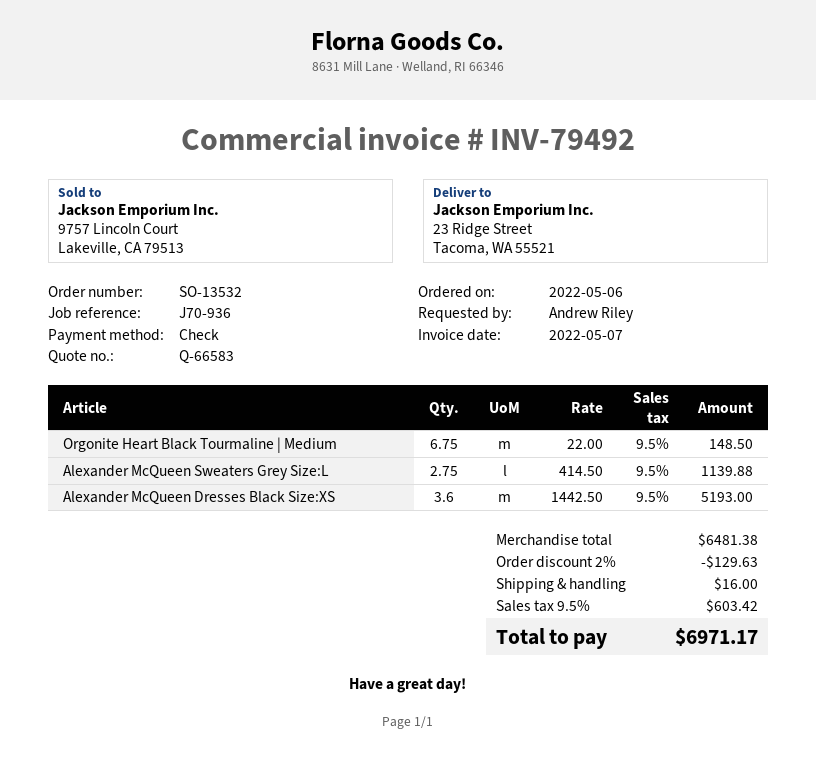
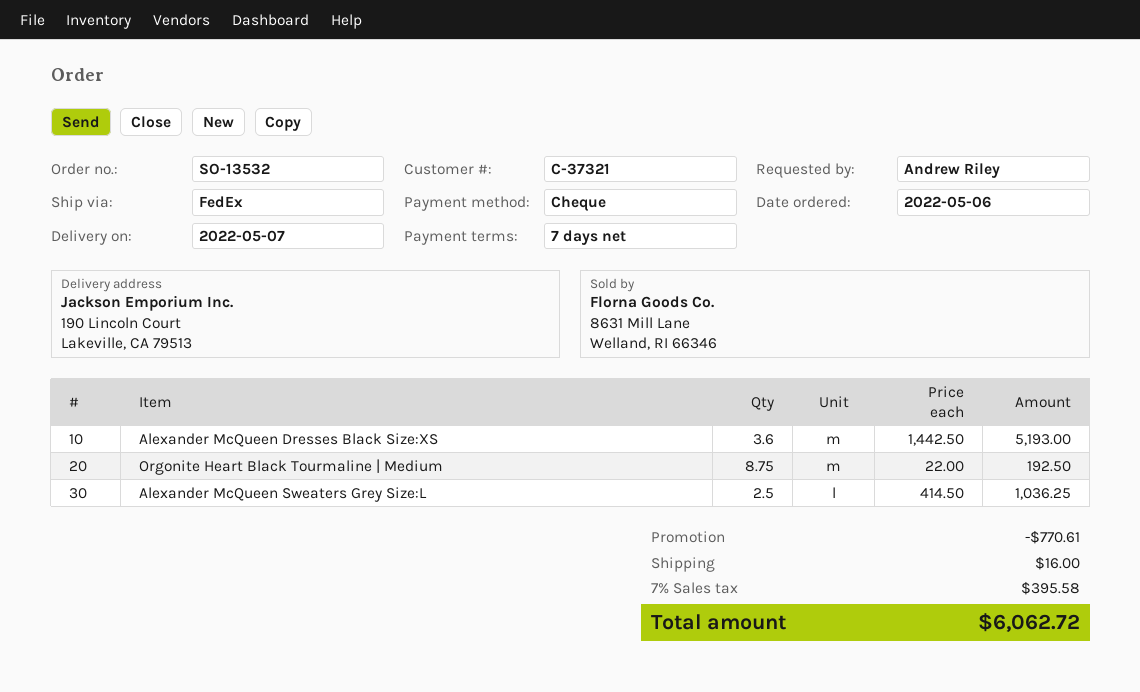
ship to: 23 Ridge Street, Tacoma, WA 55521 -> 190 Lincoln Court, Lakeville, CA 79513
Orgonite Heart Black Tourmaline | Medium: 6.75 x 22.00 = 148.50 -> 8.75 x 22.00 = 192.50
Alexander McQueen Sweaters Grey Size:L: 2.75 x 414.50 = 1139.88 -> 2.5 x 414.50 = 1036.25
discount: 129.63 -> 770.61
tax: 9.5% = 603.42 -> 7% = 395.58
total: 6971.17 -> 6062.72

